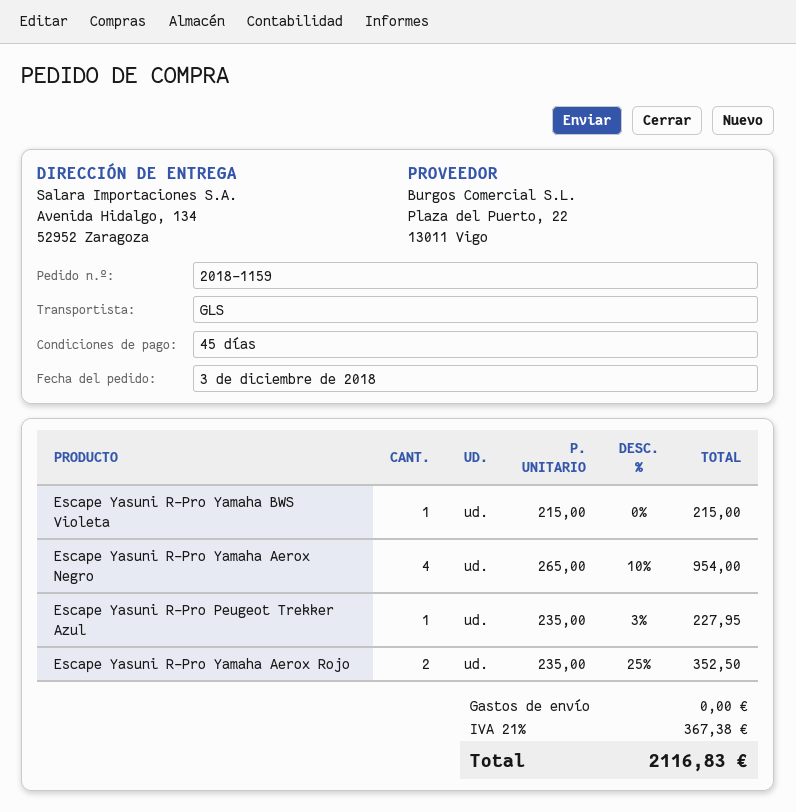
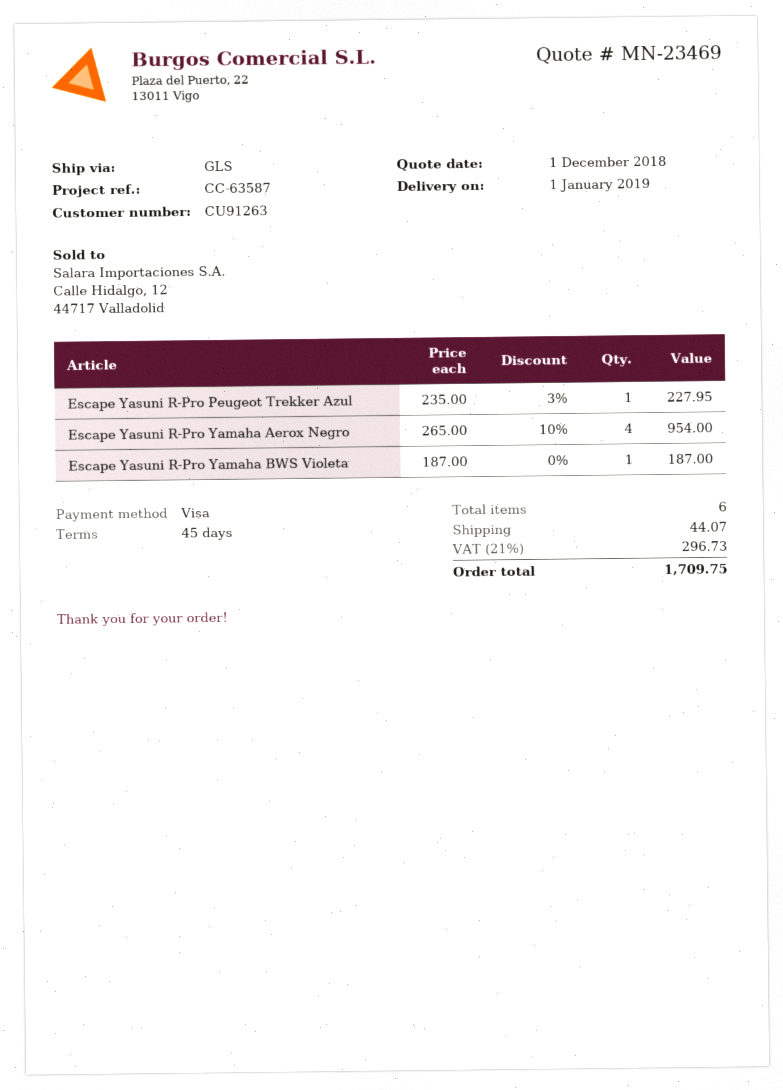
Escape Yasuni R-Pro Yamaha BWS Violeta: 1 x 215.00 = 215.00 -> 1 x 187.00 = 187.00
Escape Yasuni R-Pro Yamaha Aerox Rojo: 2 x 235.00 - 25% = 352.50 -> none
shipping: 0.00 -> 44.07
tax: 21% = 367.38 -> 21% = 296.73
total: 2116.83 -> 1709.75

